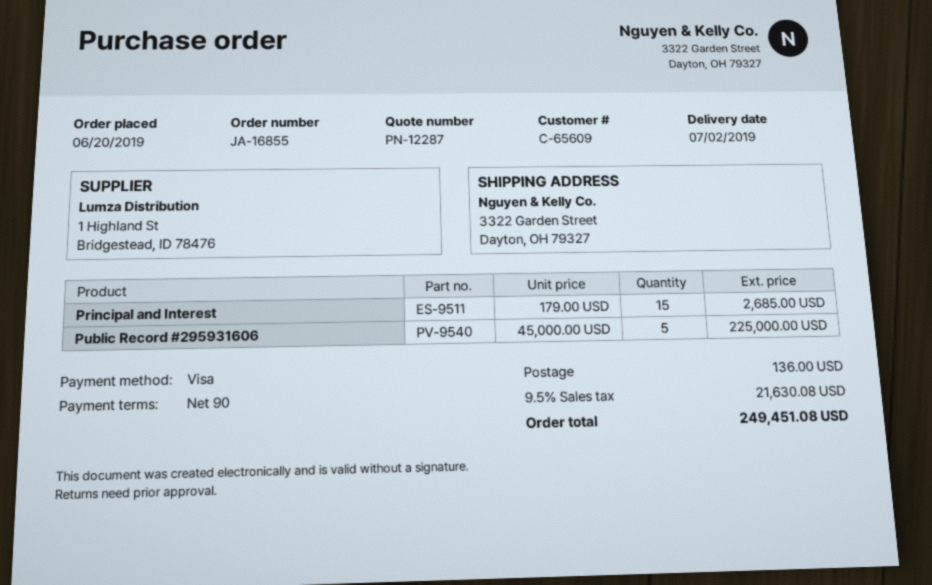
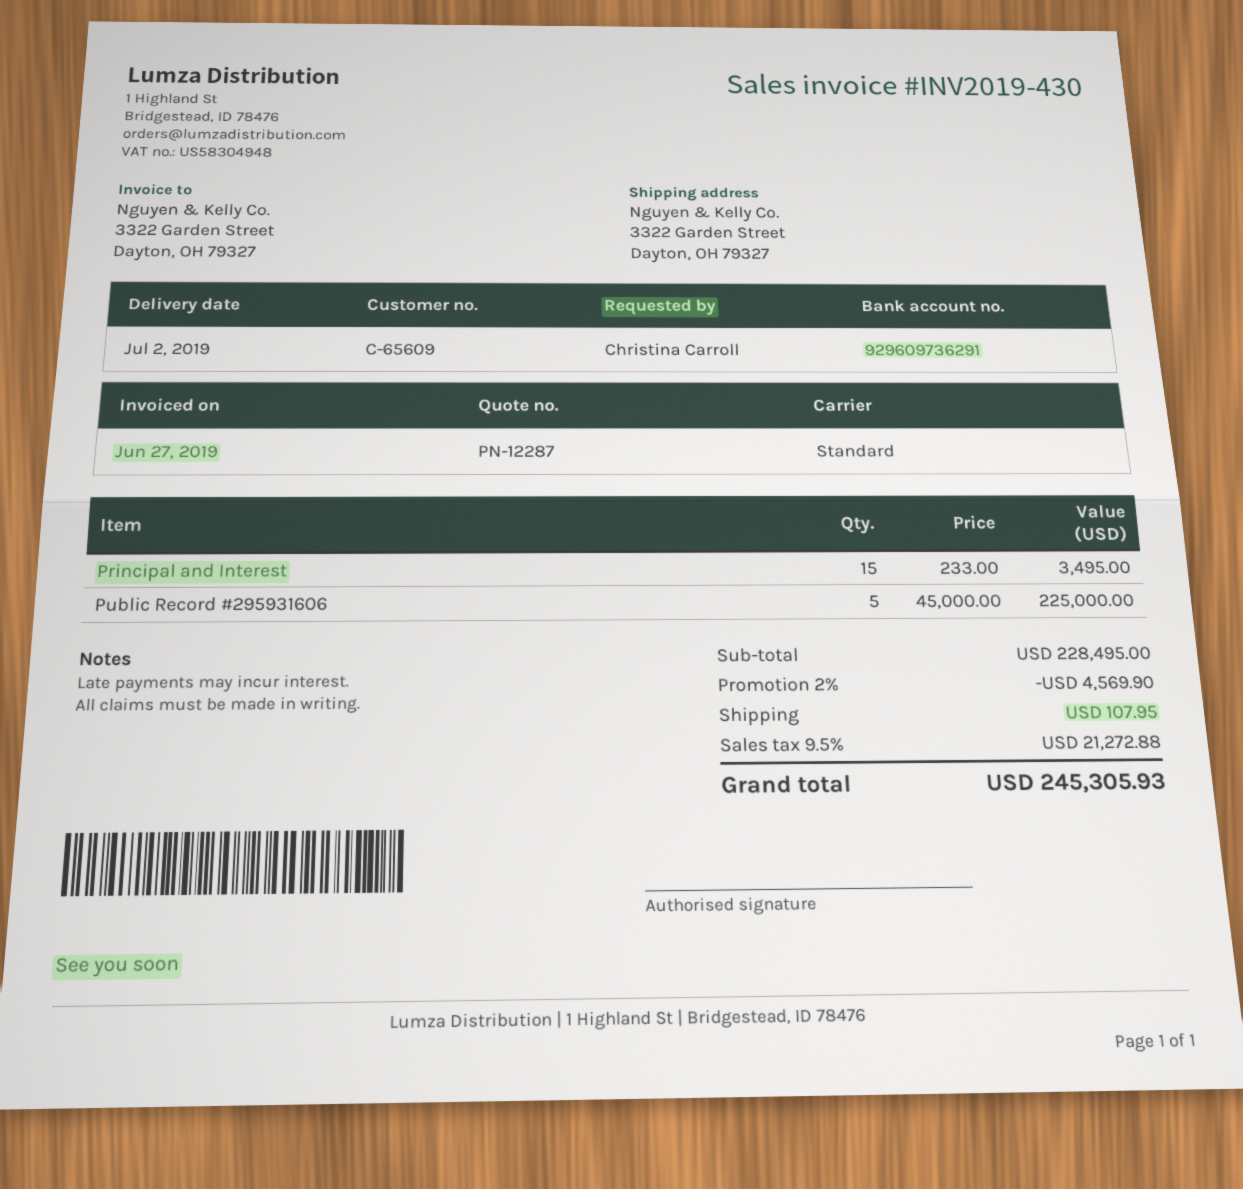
Principal and Interest: 15 x 179.00 = 2685.00 -> 15 x 233.00 = 3495.00
discount: none -> 2% = 4569.90
shipping: 136.00 -> 107.95
tax: 9.5% = 21630.08 -> 9.5% = 21272.88
total: 249451.08 -> 245305.93

